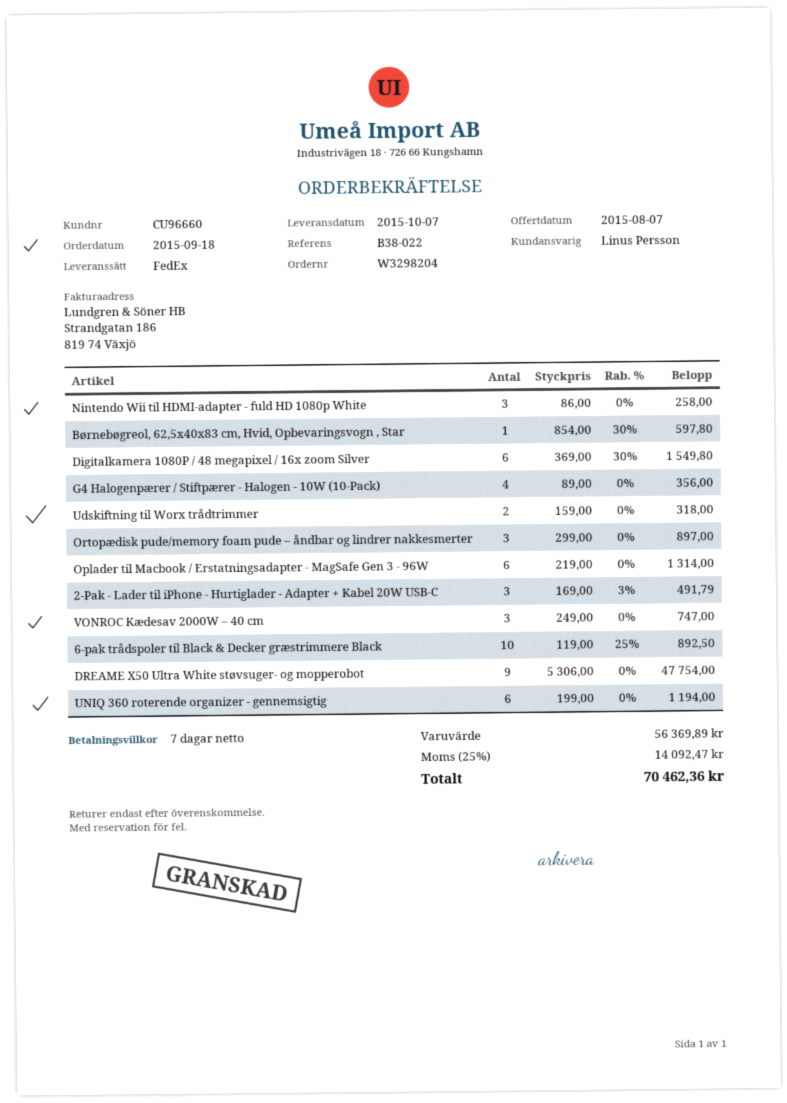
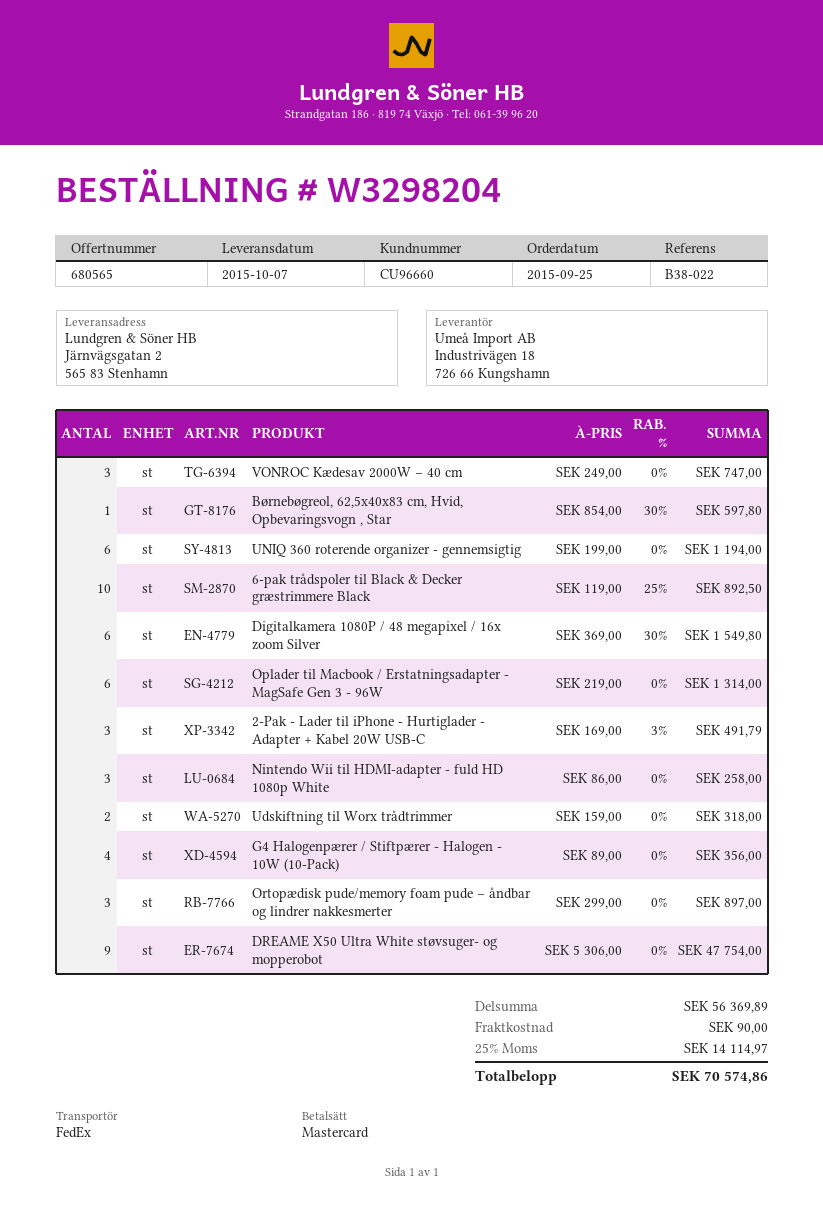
order date: 2015-09-18 -> 2015-09-25
shipping: none -> 90.00
tax: 25% = 14092.47 -> 25% = 14114.97
total: 70462.36 -> 70574.86

